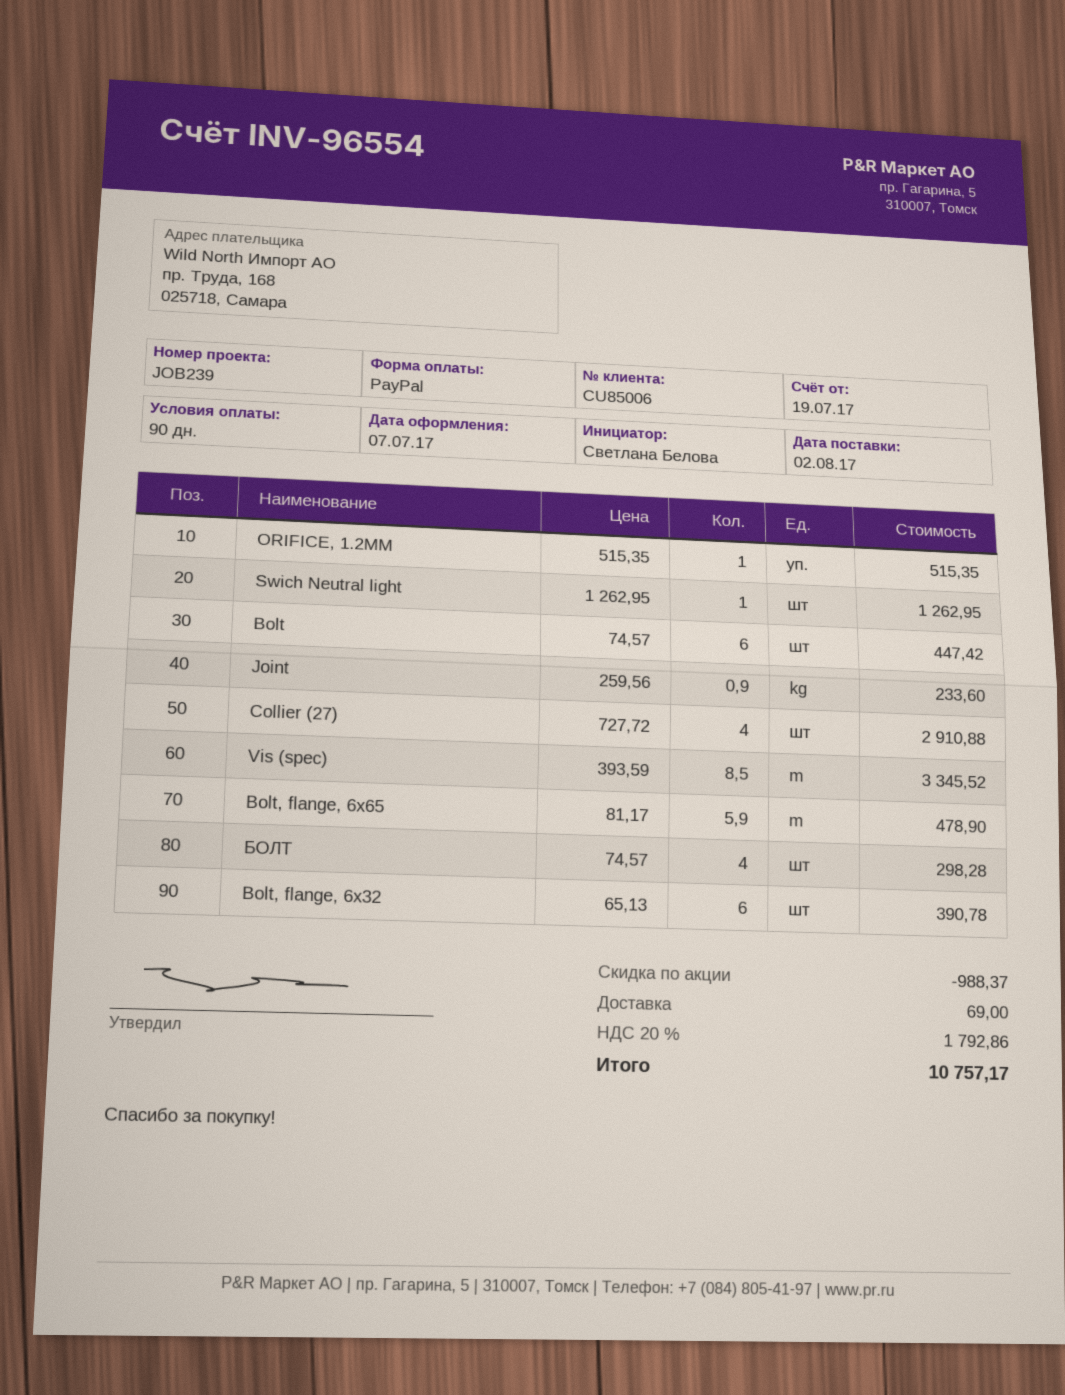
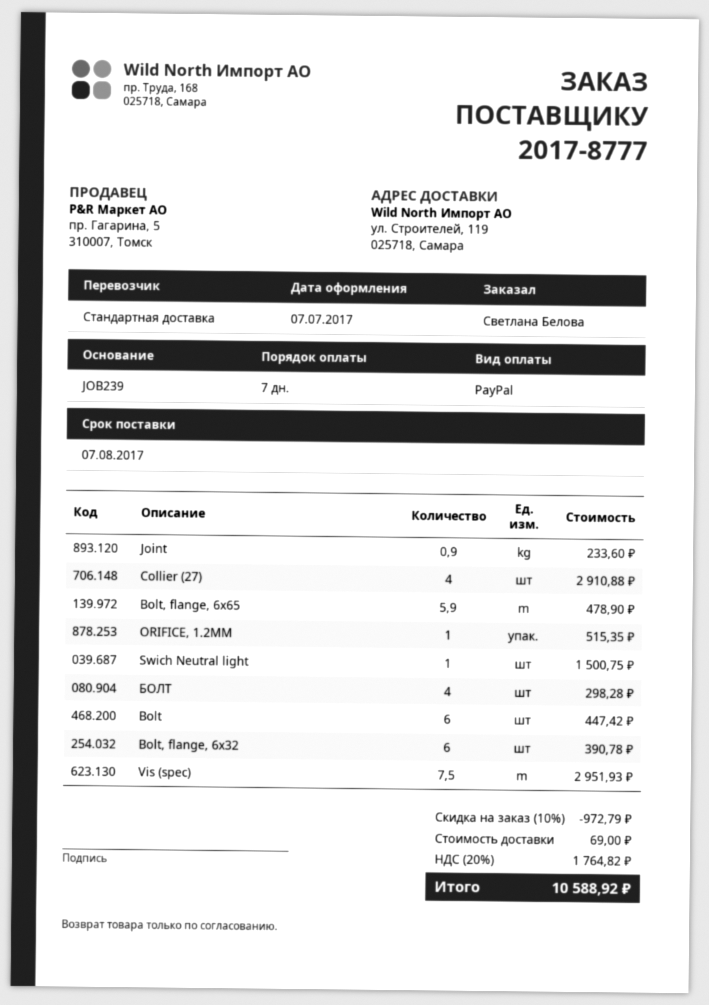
delivery date: 2017-08-02 -> 2017-08-07
payment terms: 90 days -> 7 days
Swich Neutral light: 1 for 1262.95 -> 1 for 1500.75
Vis (spec): 8.5 for 3345.52 -> 7.5 for 2951.93
discount: 988.37 -> 972.79
tax: 20% = 1792.86 -> 20% = 1764.82
total: 10757.17 -> 10588.92

